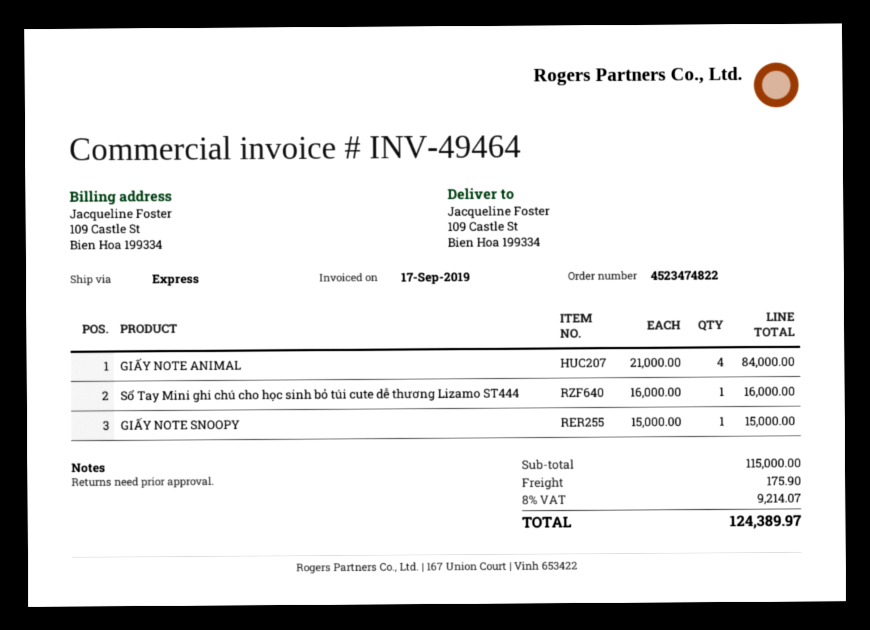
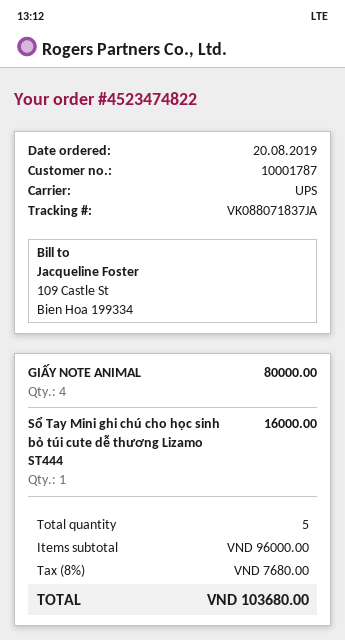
shipping method: express -> UPS
GIẤY NOTE ANIMAL: 4 for 84000.00 -> 4 for 80000.00
GIẤY NOTE SNOOPY: 1 for 15000.00 -> none
subtotal: 115000.00 -> 96000.00
shipping: 175.90 -> none
tax: 8% = 9214.07 -> 8% = 7680.00
total: 124389.97 -> 103680.00

